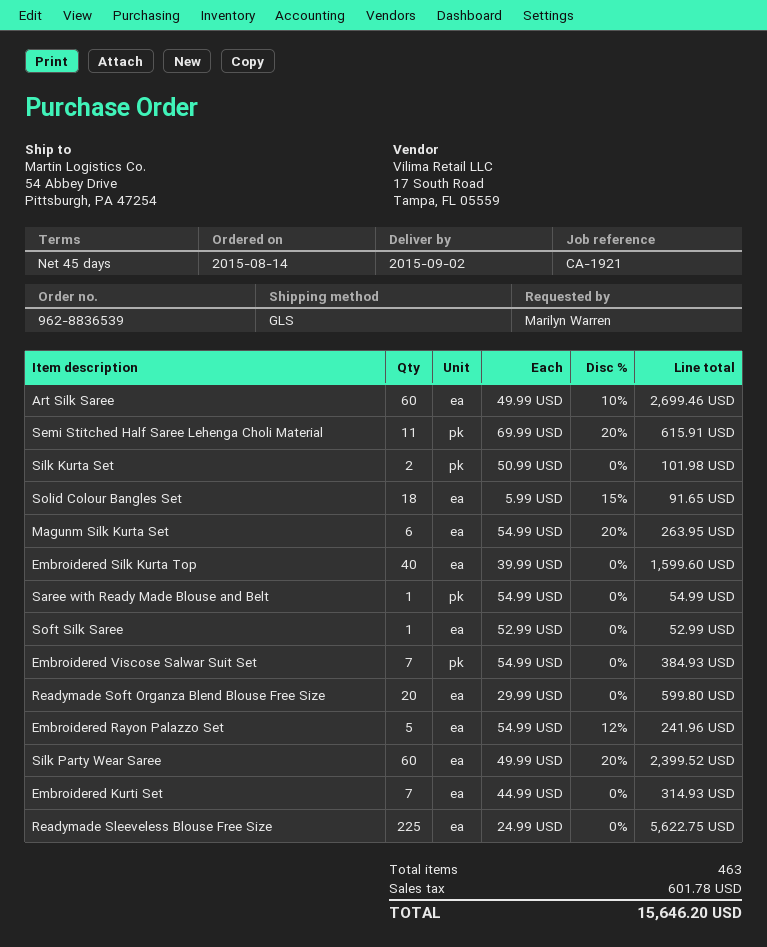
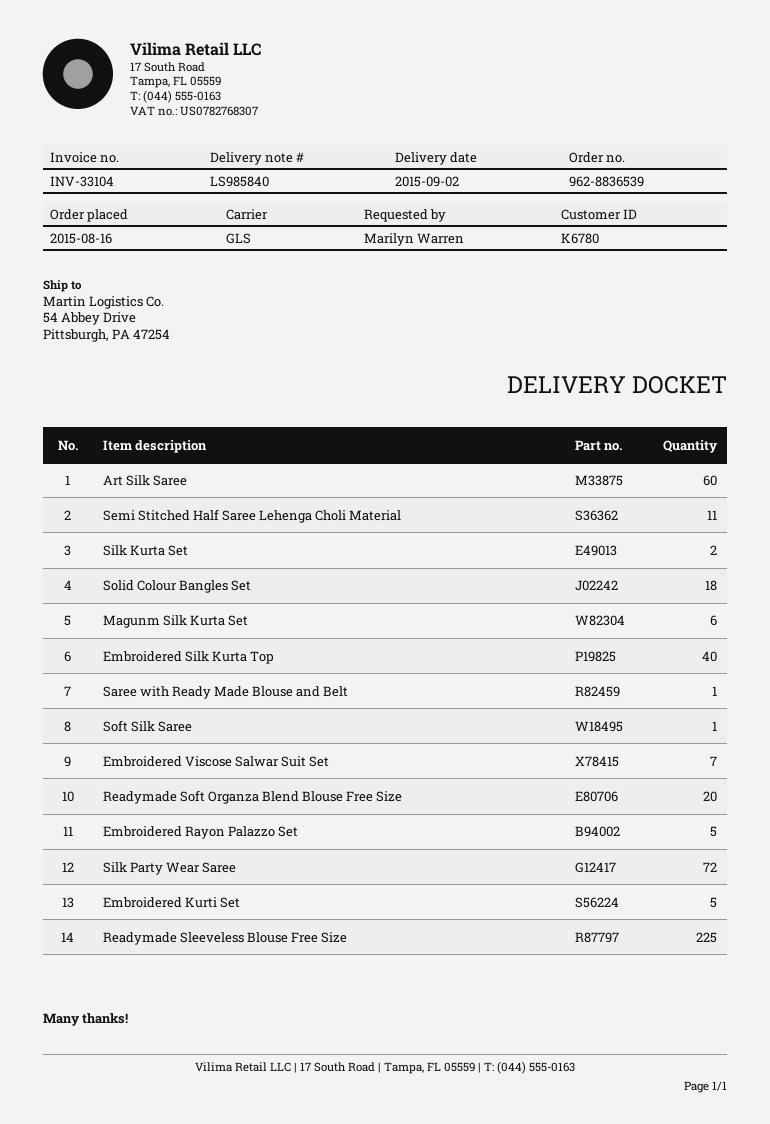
order date: 2015-08-14 -> 2015-08-16
Silk Party Wear Saree: 60 -> 72
Embroidered Kurti Set: 7 -> 5

